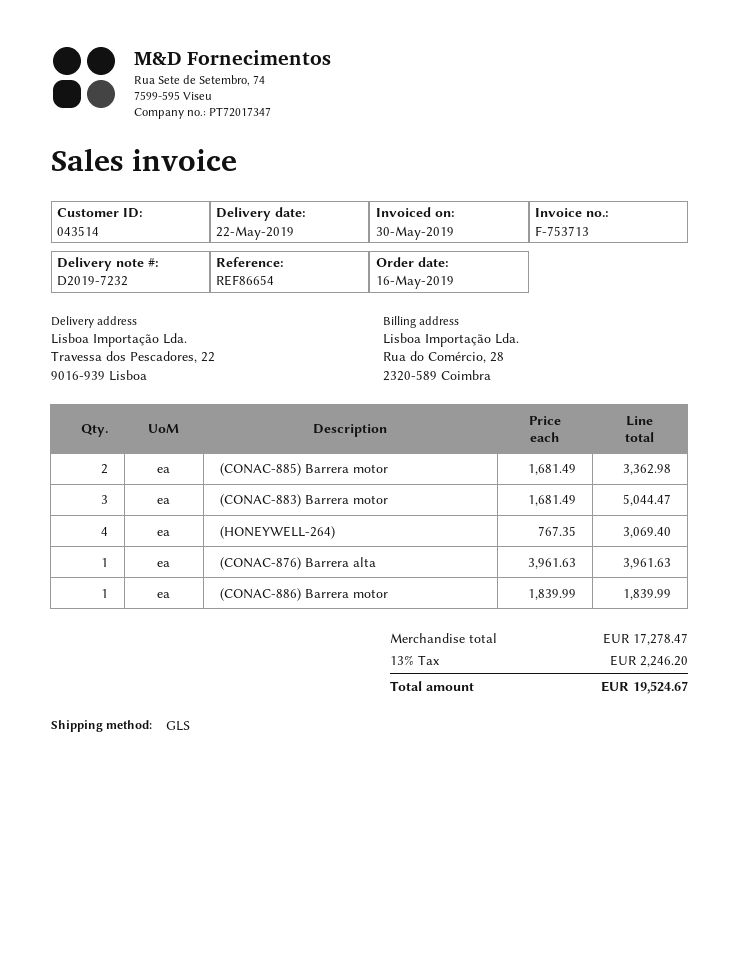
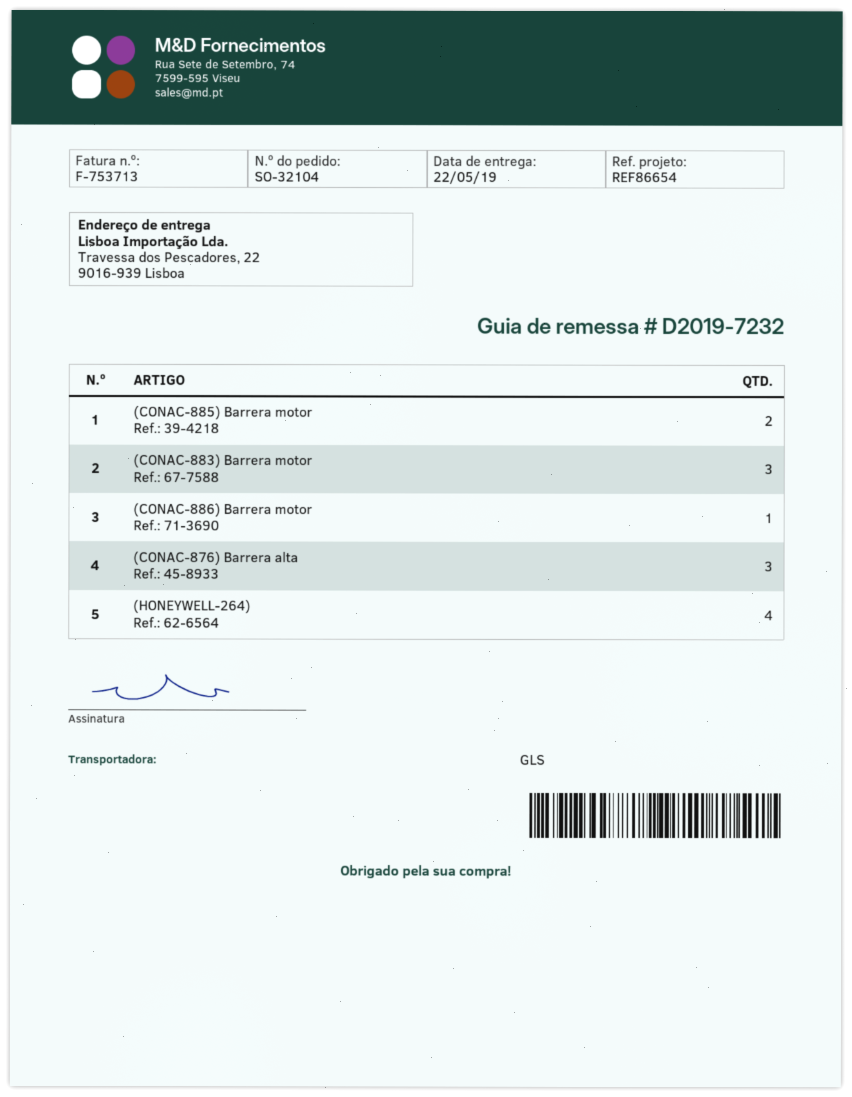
(CONAC-876) Barrera alta: 1 -> 3

